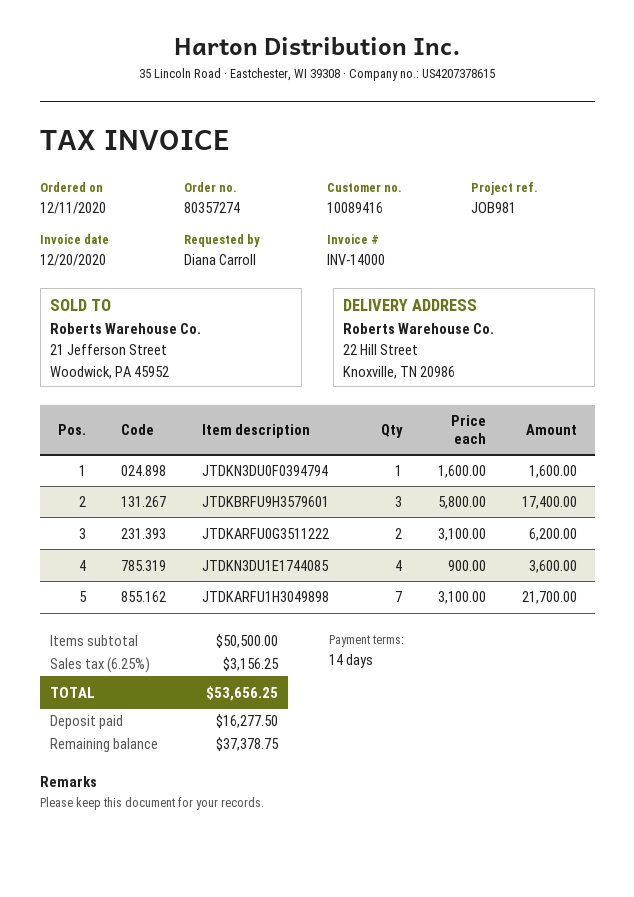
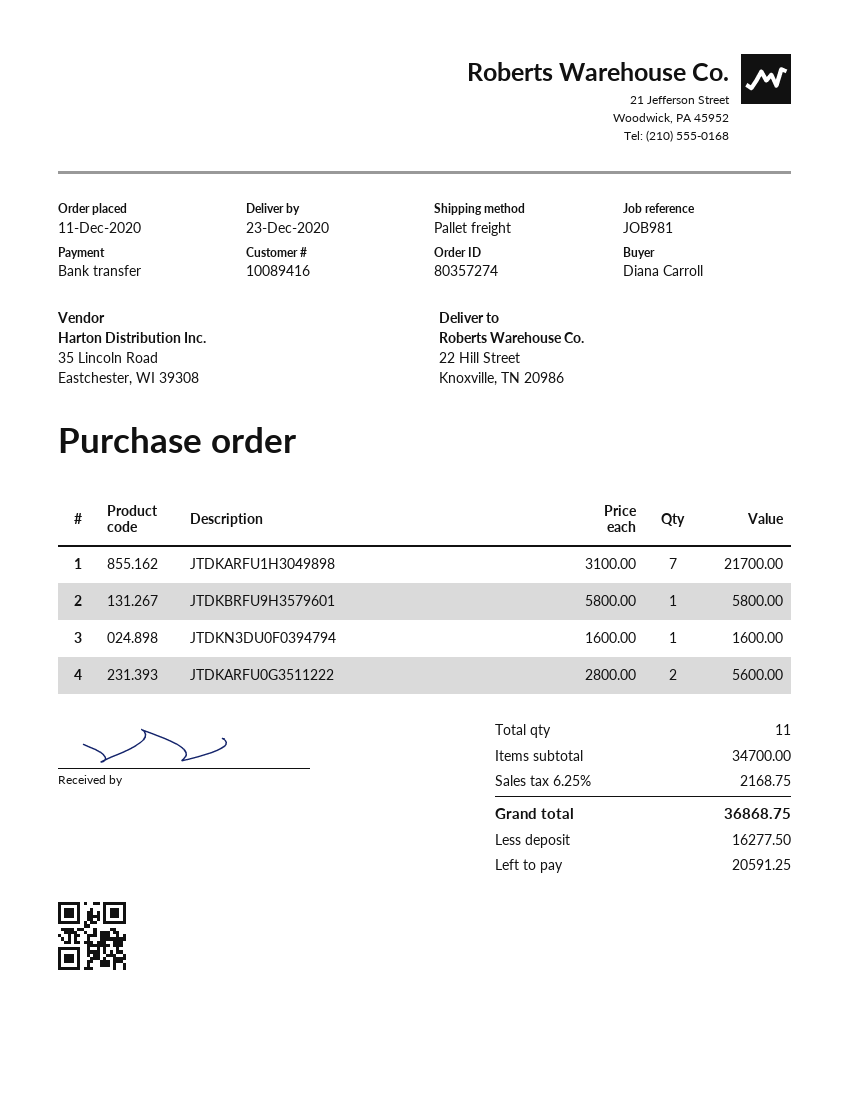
JTDKBRFU9H3579601: 3 x 5800.00 = 17400.00 -> 1 x 5800.00 = 5800.00
JTDKARFU0G3511222: 2 x 3100.00 = 6200.00 -> 2 x 2800.00 = 5600.00
JTDKN3DU1E1744085: 4 x 900.00 = 3600.00 -> none
subtotal: 50500.00 -> 34700.00
tax: 6.25% = 3156.25 -> 6.25% = 2168.75
total: 53656.25 -> 36868.75
balance: 37378.75 -> 20591.25

